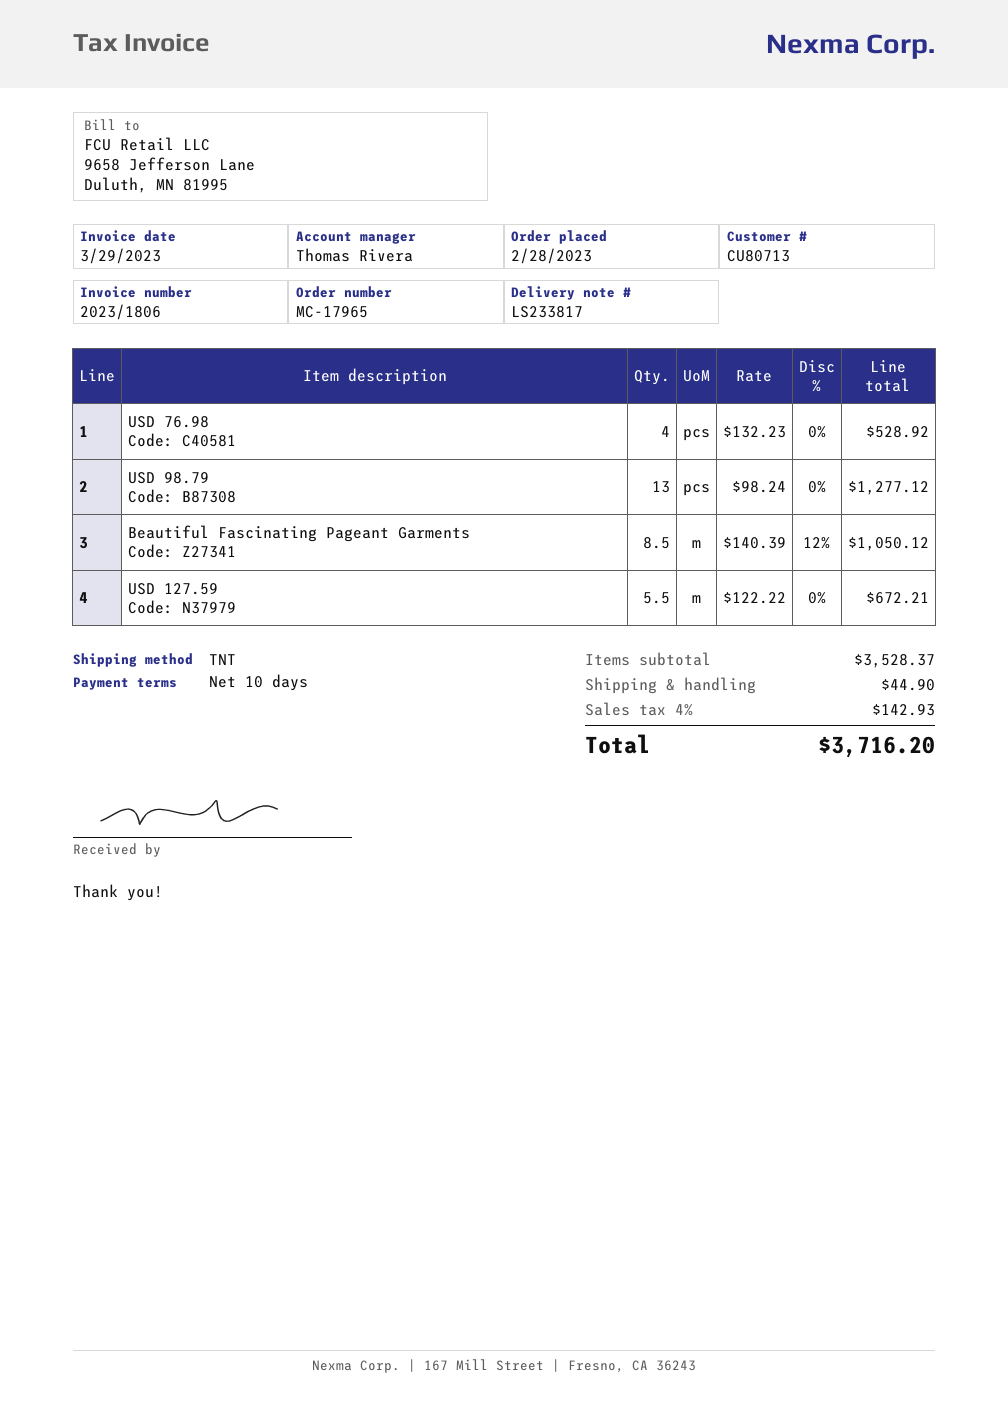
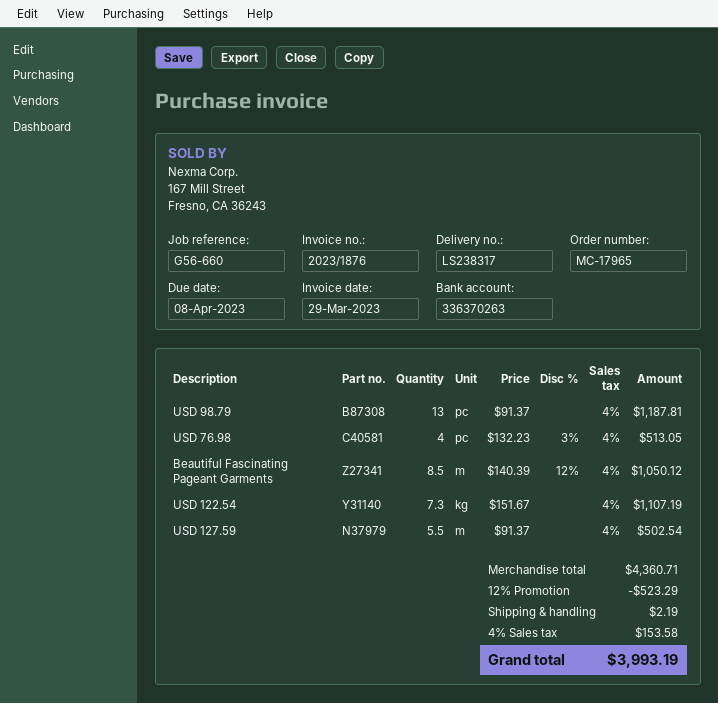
delivery note number: LS233817 -> LS238317
invoice number: 2023/1806 -> 2023/1876
USD 76.98: 4 x 132.23 = 528.92 -> 4 x 132.23 - 3% = 513.05
USD 98.79: 13 x 98.24 = 1277.12 -> 13 x 91.37 = 1187.81
USD 127.59: 5.5 x 122.22 = 672.21 -> 5.5 x 91.37 = 502.54
USD 122.54: none -> 7.3 x 151.67 = 1107.19
subtotal: 3528.37 -> 4360.71
discount: none -> 12% = 523.29
shipping: 44.90 -> 2.19
tax: 4% = 142.93 -> 4% = 153.58
total: 3716.20 -> 3993.19

